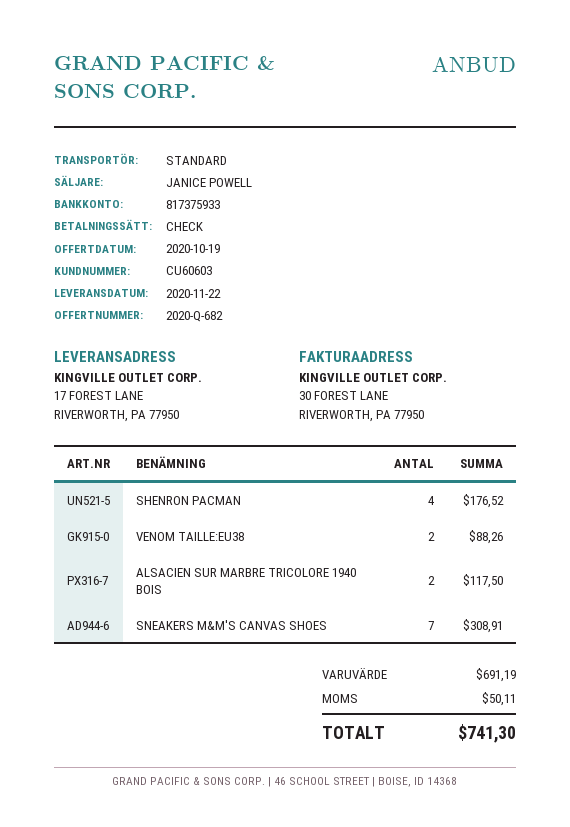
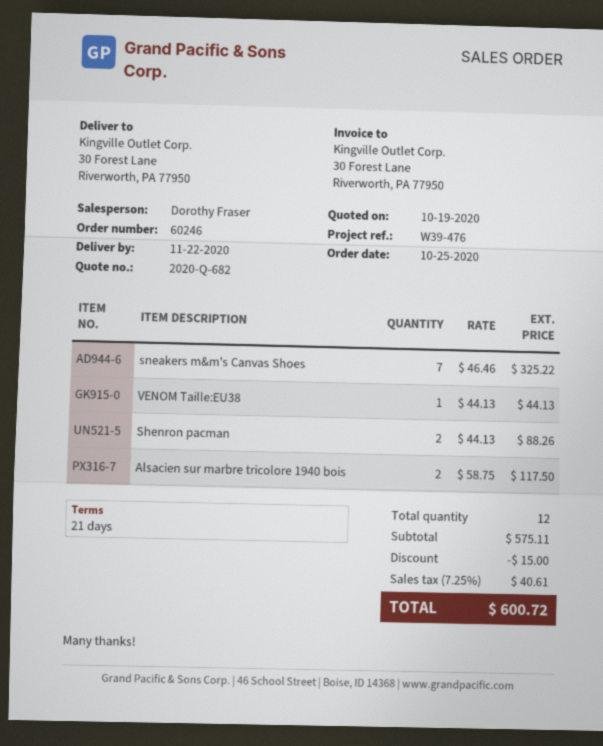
sales rep: JANICE POWELL -> Dorothy Fraser
ship to: 17 FOREST LANE, RIVERWORTH, PA 77950 -> 30 Forest Lane, Riverworth, PA 77950
SHENRON PACMAN: 4 for 176.52 -> 2 for 88.26
VENOM TAILLE:EU38: 2 for 88.26 -> 1 for 44.13
SNEAKERS M&M'S CANVAS SHOES: 7 for 308.91 -> 7 for 325.22
subtotal: 691.19 -> 575.11
discount: none -> 15.00
tax: 50.11 -> 40.61
total: 741.30 -> 600.72

